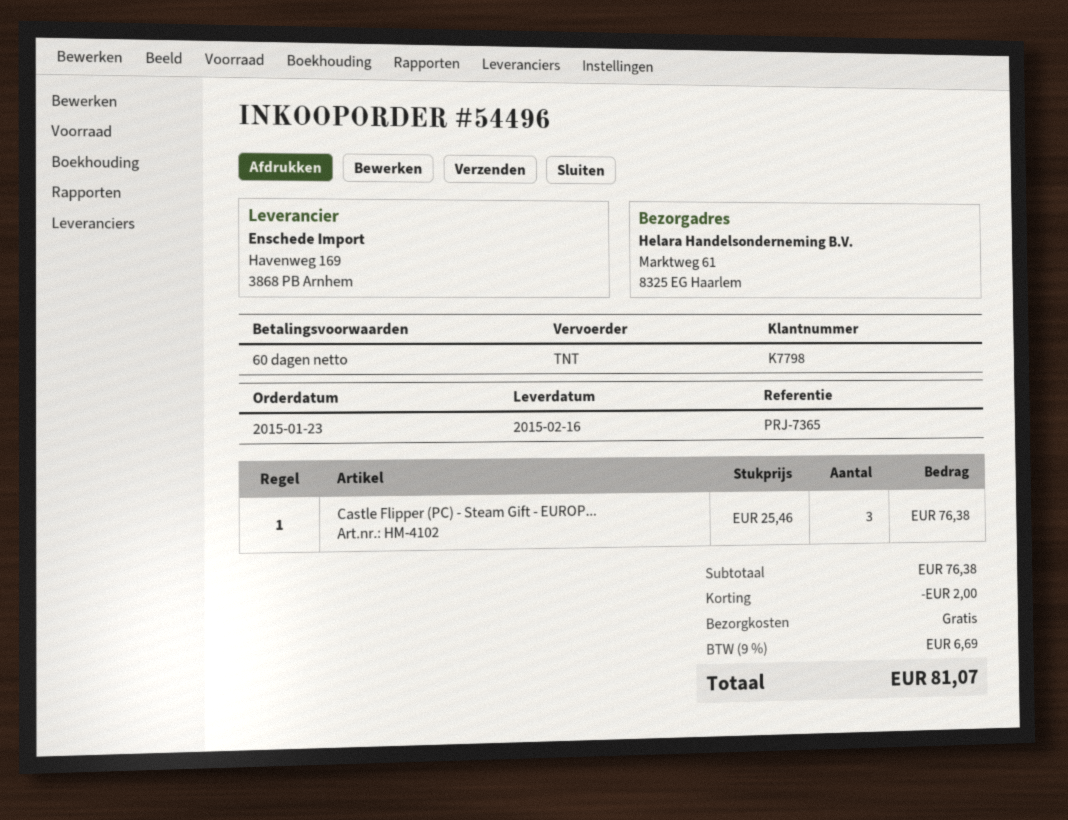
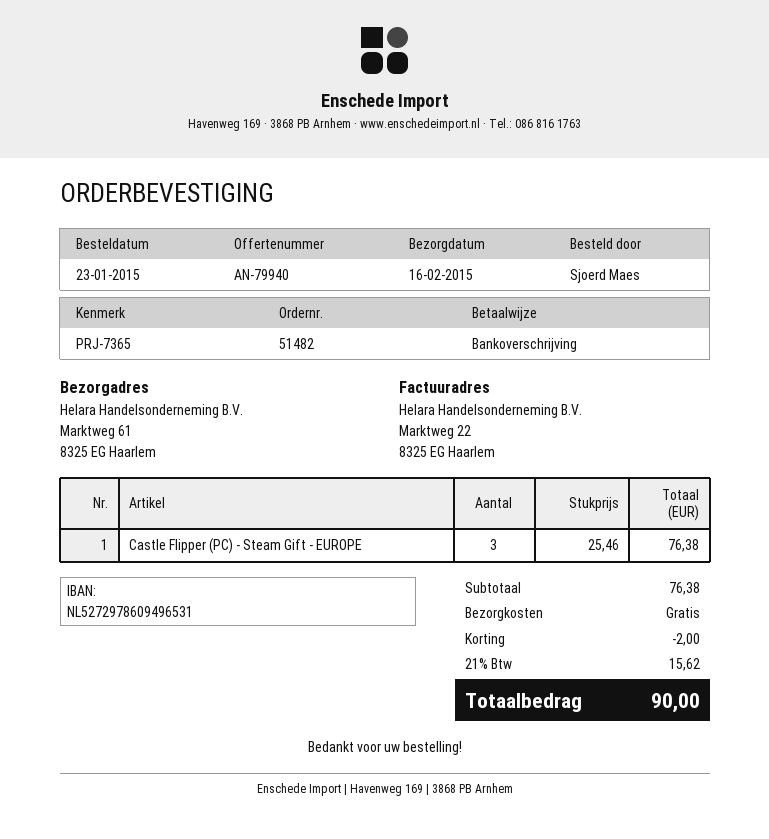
order number: 54496 -> 51482
tax: 9% = 6.69 -> 21% = 15.62
total: 81.07 -> 90.00

